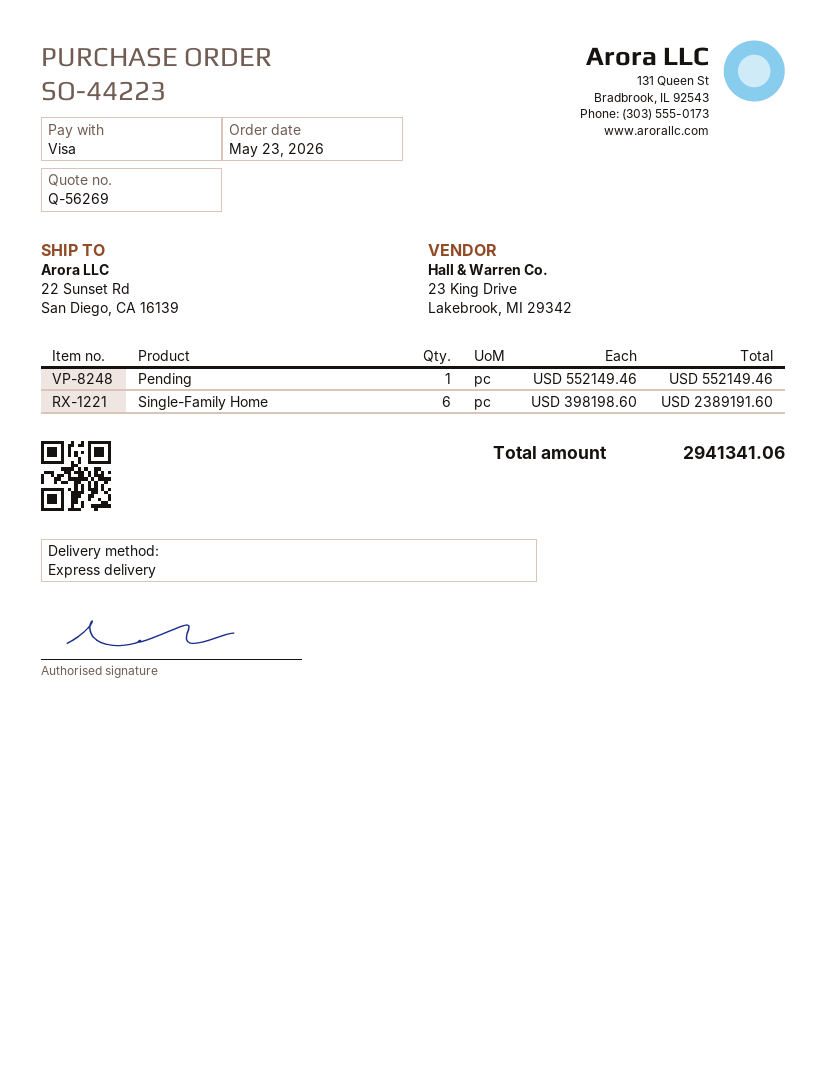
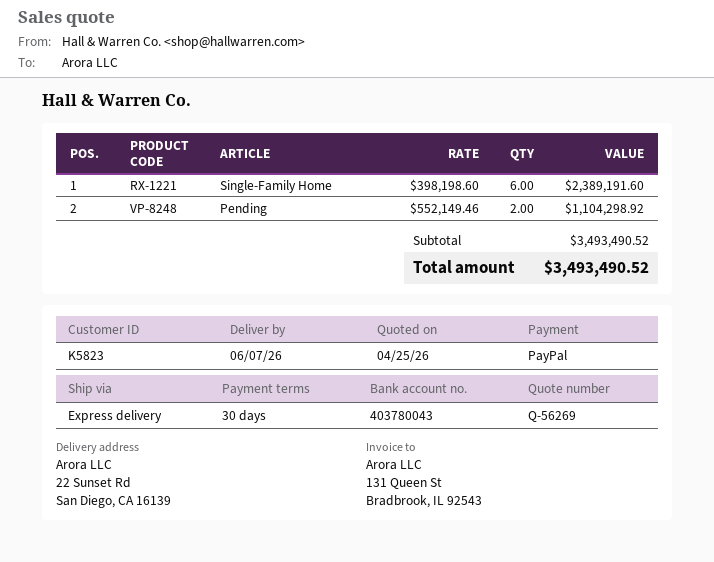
payment method: Visa -> PayPal
Pending: 1 x 552149.46 = 552149.46 -> 2 x 552149.46 = 1104298.92
total: 2941341.06 -> 3493490.52

